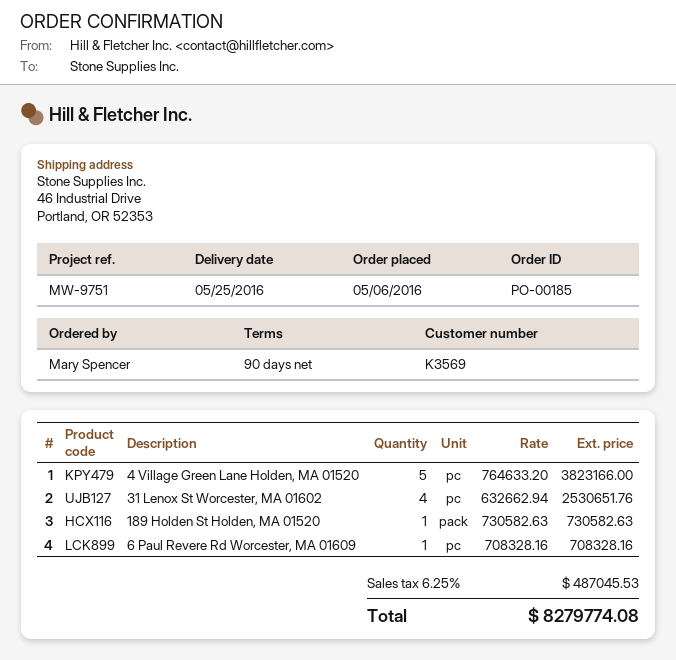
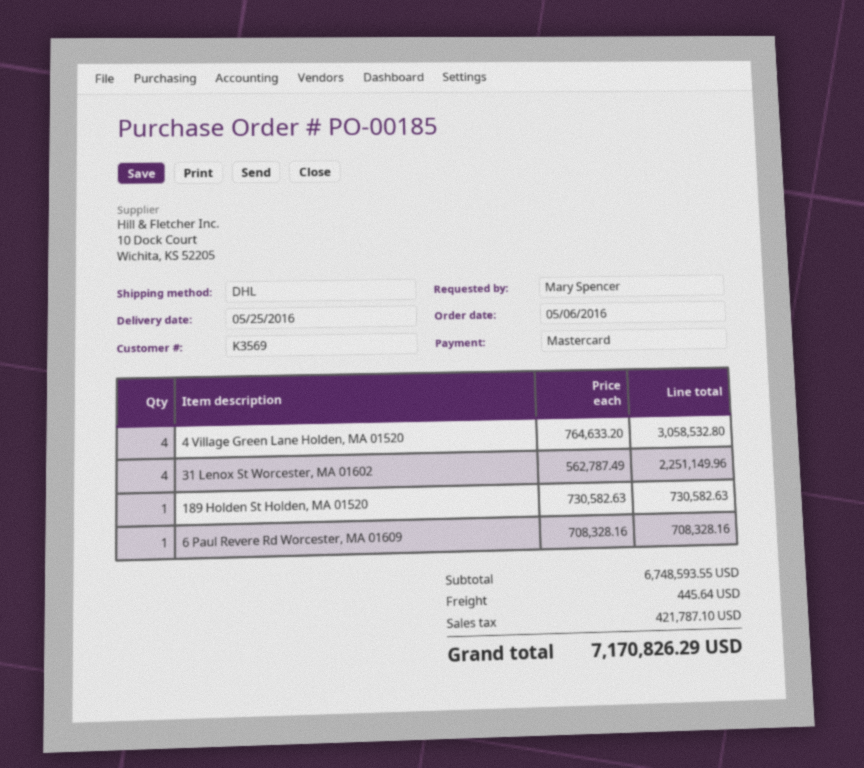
4 Village Green Lane Holden, MA 01520: 5 x 764633.20 = 3823166.00 -> 4 x 764633.20 = 3058532.80
31 Lenox St Worcester, MA 01602: 4 x 632662.94 = 2530651.76 -> 4 x 562787.49 = 2251149.96
shipping: none -> 445.64
tax: 487045.53 -> 421787.10
total: 8279774.08 -> 7170826.29

